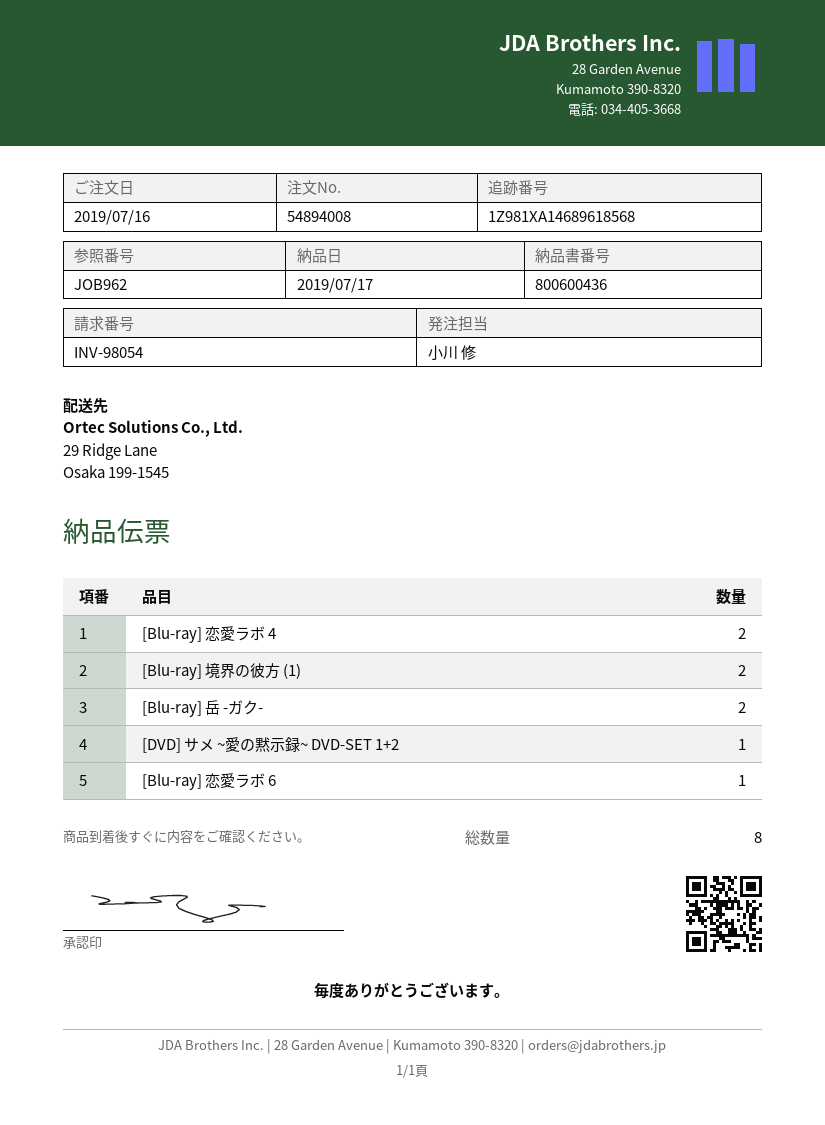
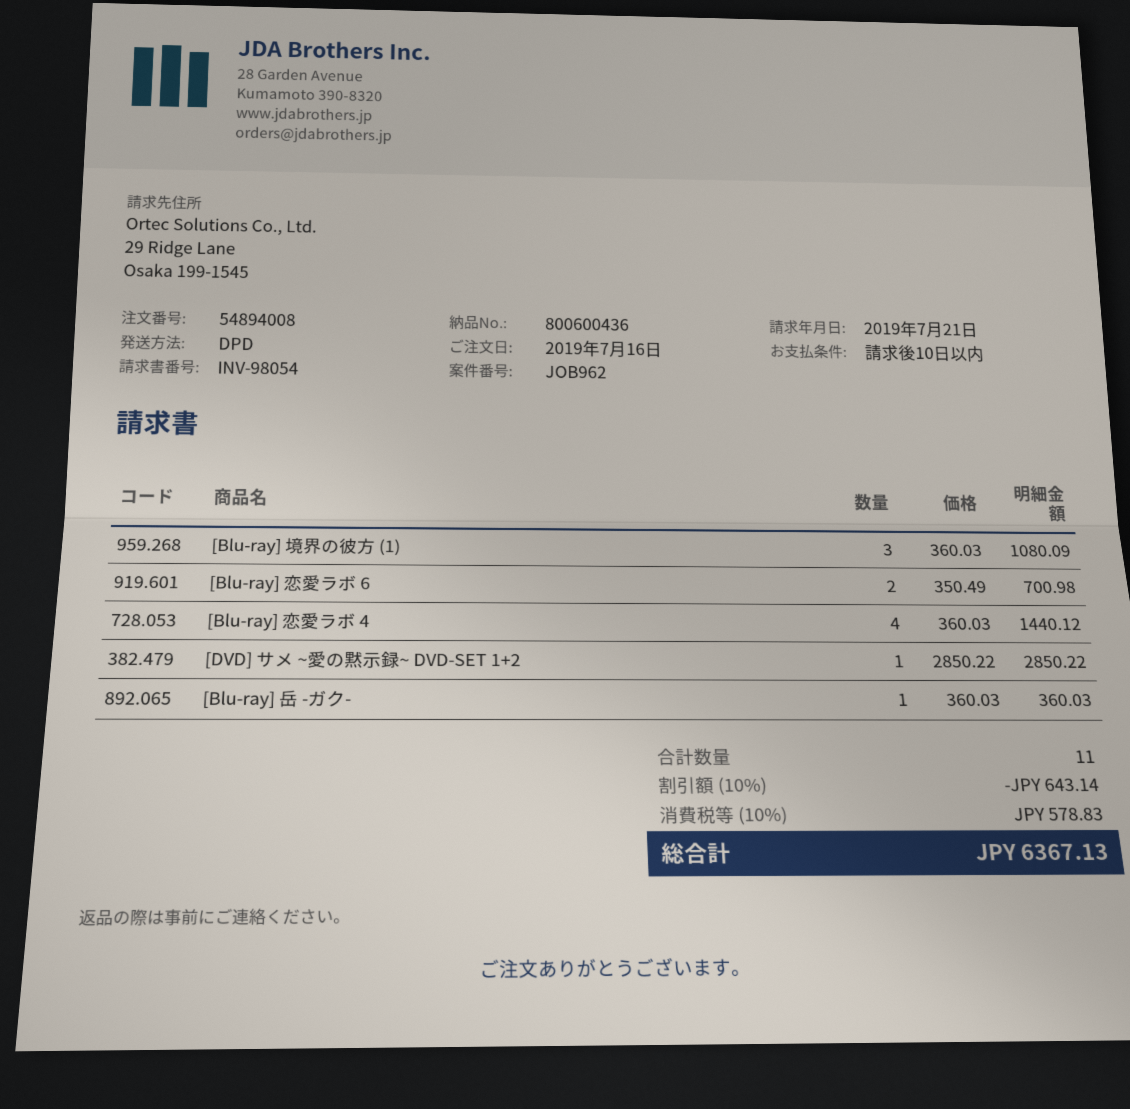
[Blu-ray] 恋愛ラボ 4: 2 -> 4
[Blu-ray] 境界の彼方 (1): 2 -> 3
[Blu-ray] 岳 -ガク-: 2 -> 1
[Blu-ray] 恋愛ラボ 6: 1 -> 2
total quantity: 8 -> 11

